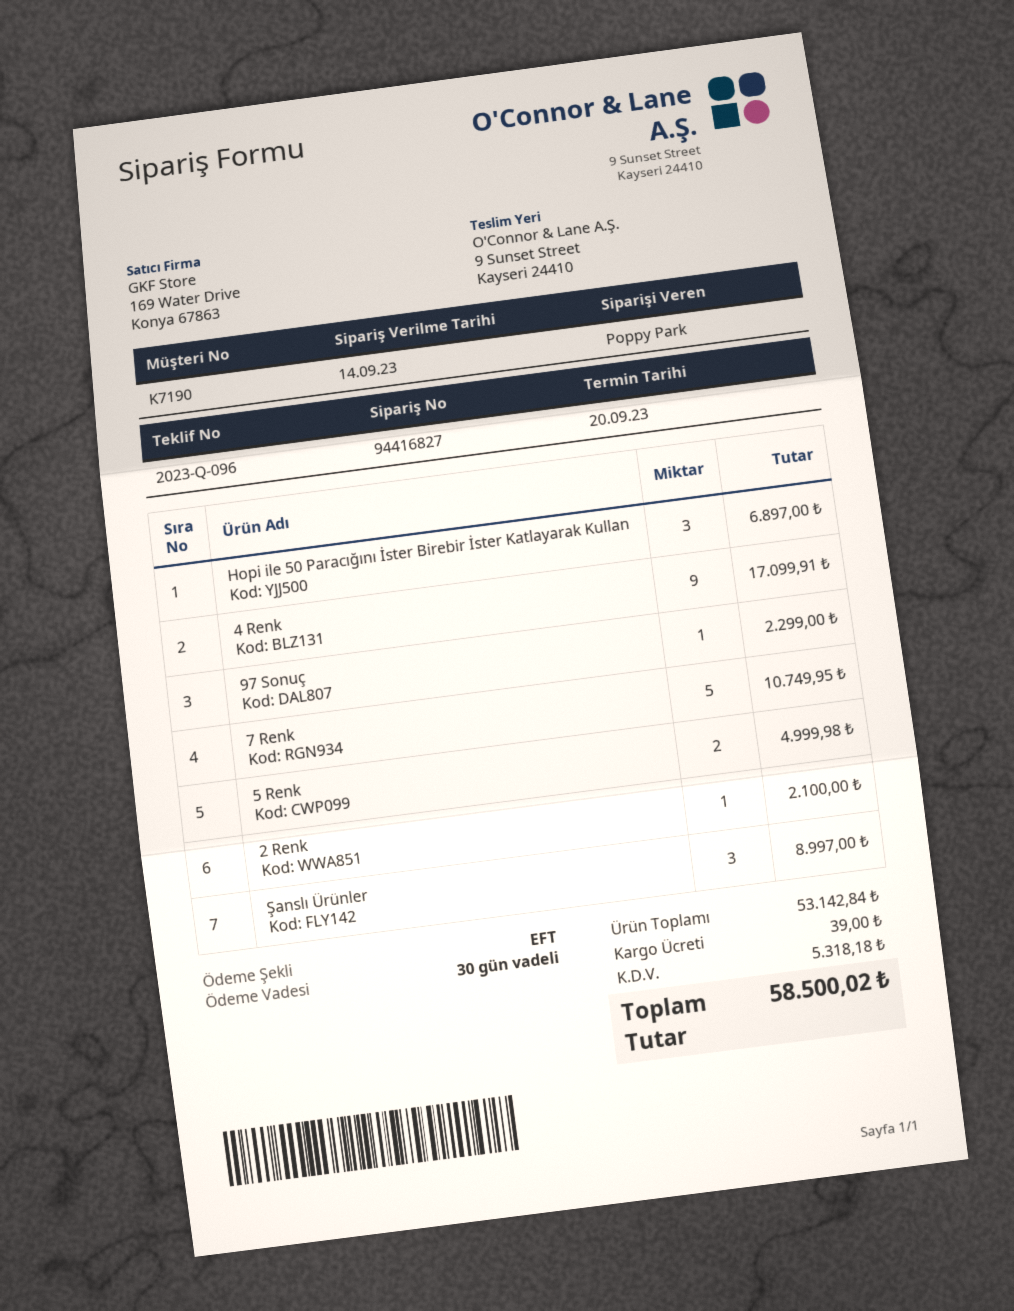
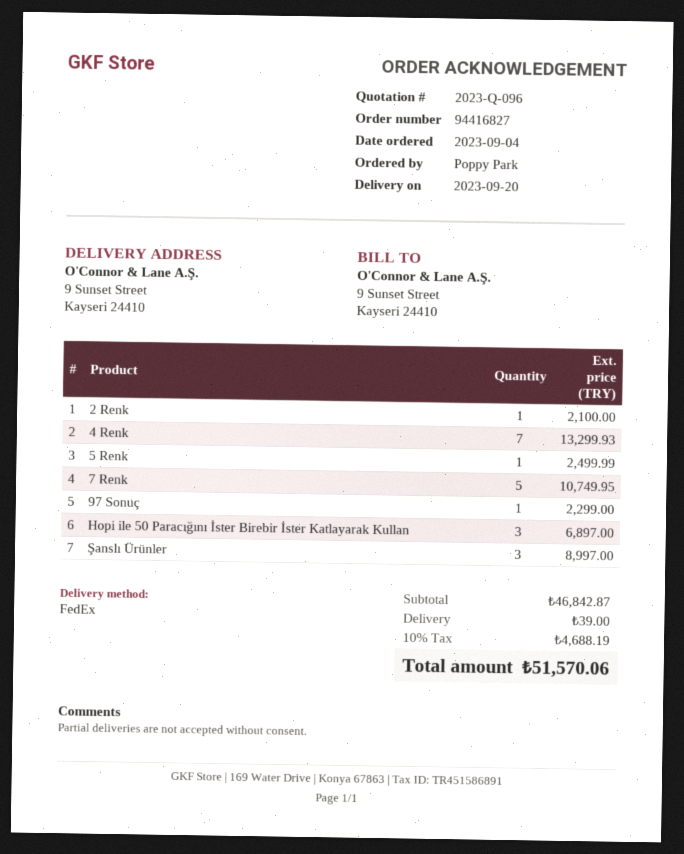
order date: 2023-09-14 -> 2023-09-04
4 Renk: 9 for 17099.91 -> 7 for 13299.93
5 Renk: 2 for 4999.98 -> 1 for 2499.99
subtotal: 53142.84 -> 46842.87
tax: 5318.18 -> 4688.19
total: 58500.02 -> 51570.06

